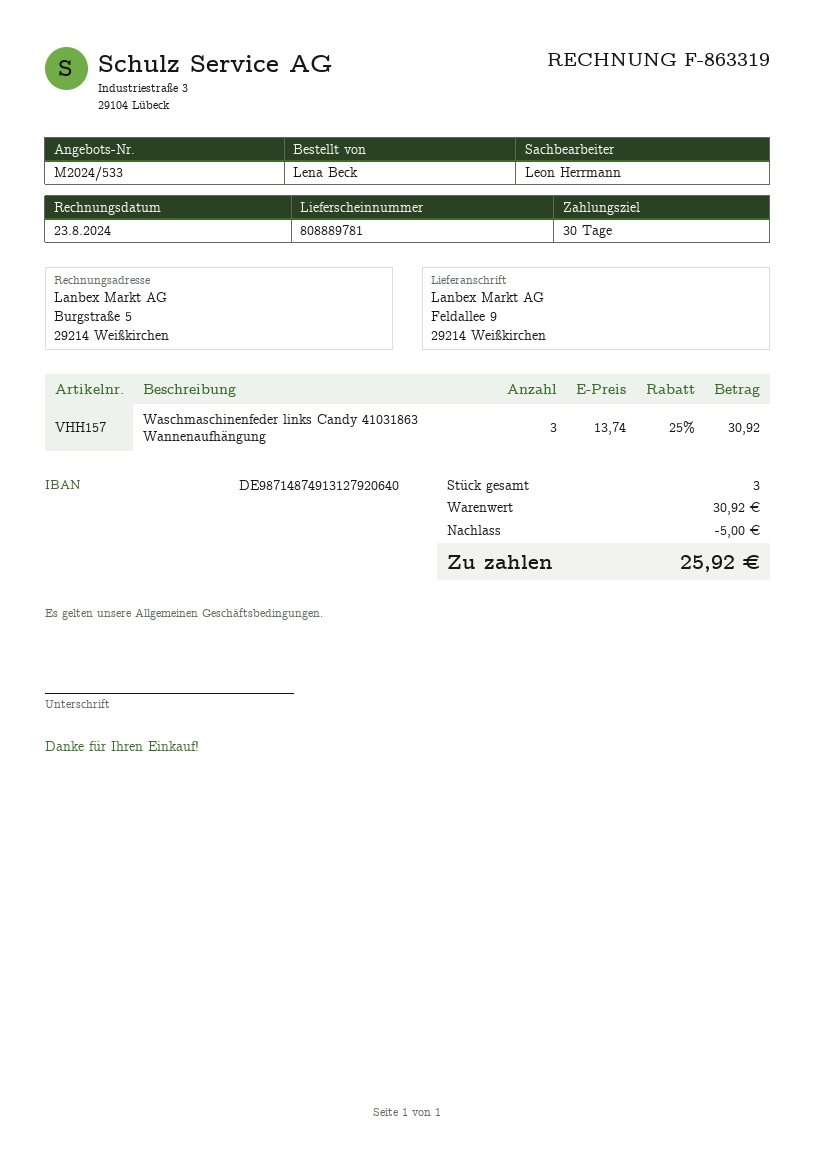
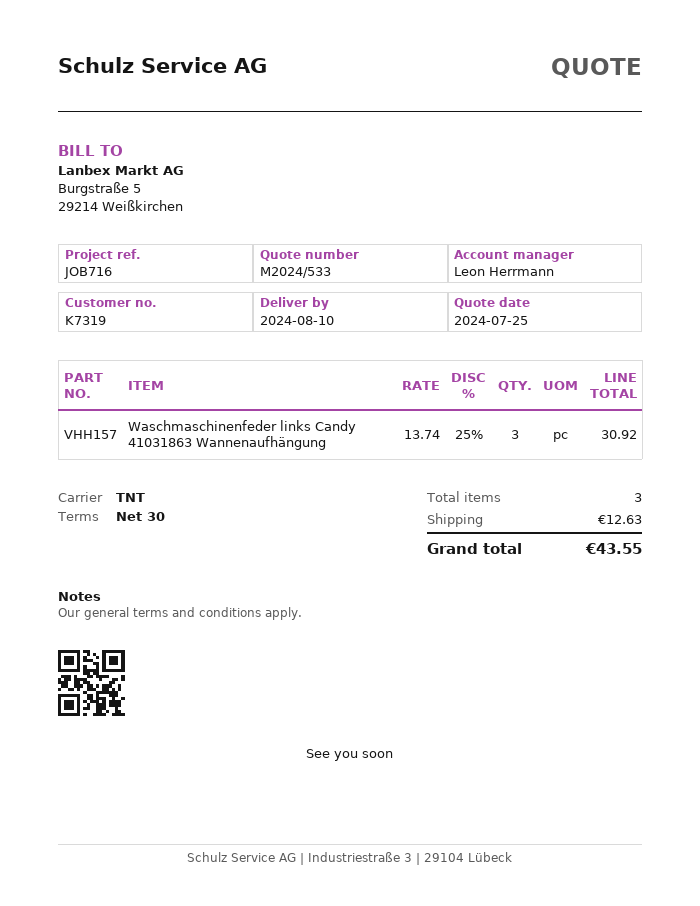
discount: 5.00 -> none
shipping: none -> 12.63
total: 25.92 -> 43.55

